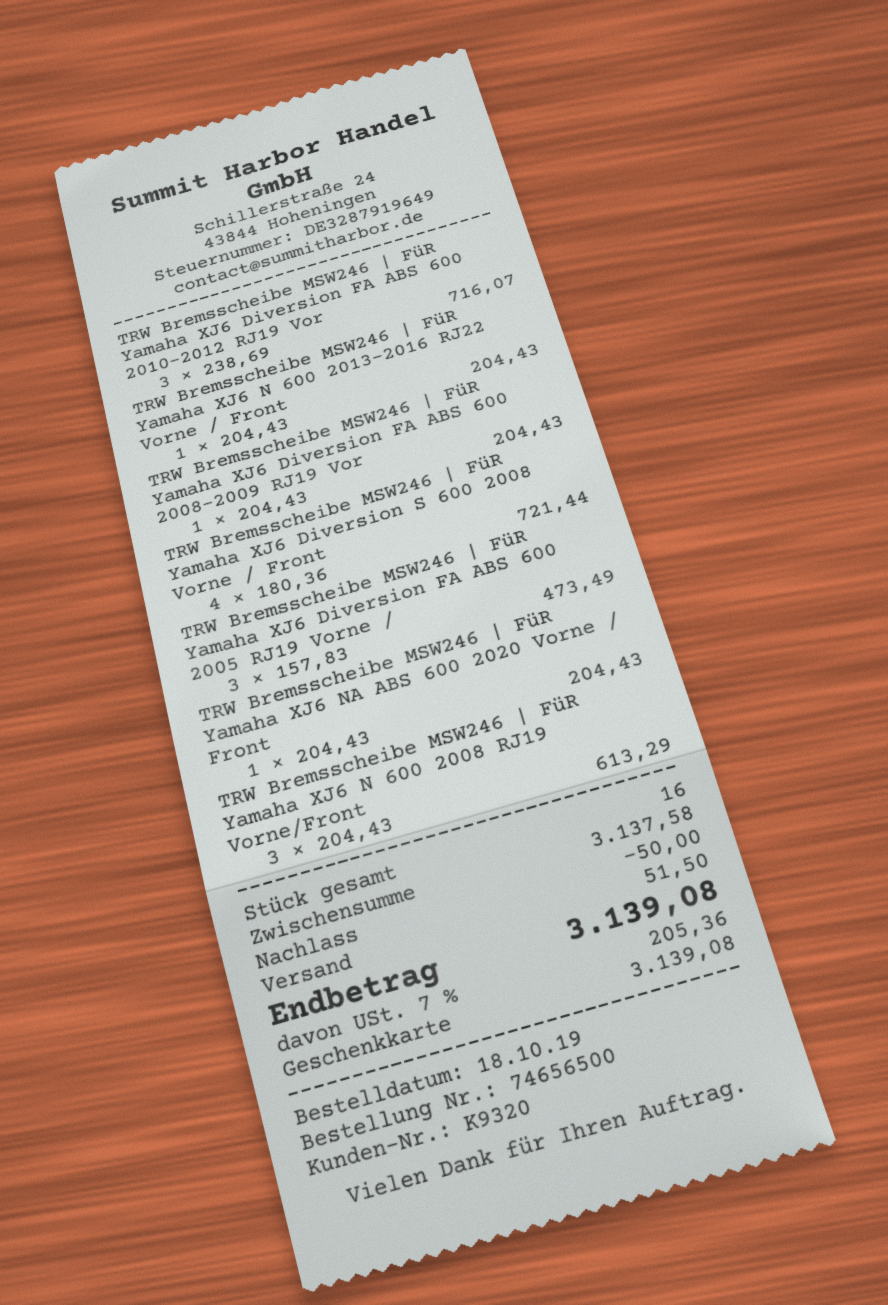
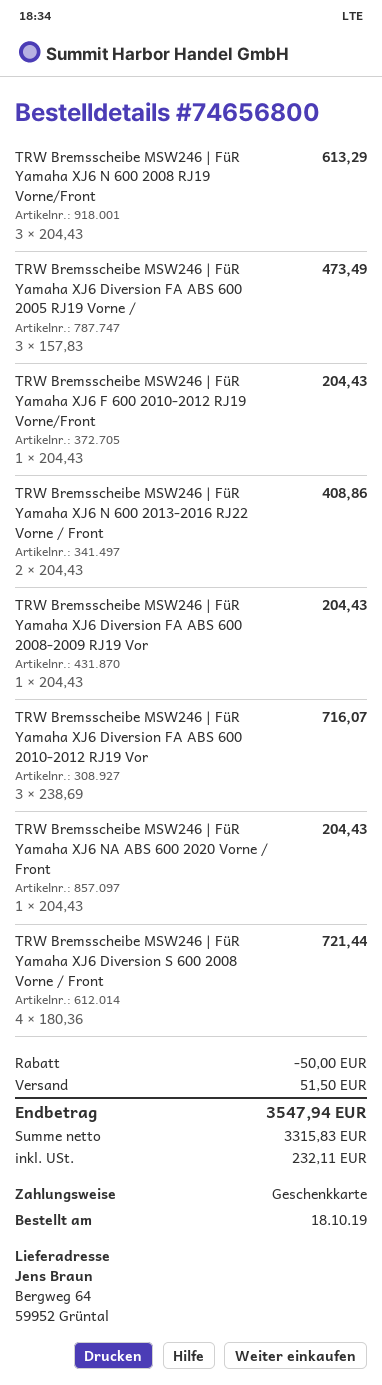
order number: 74656500 -> 74656800
TRW Bremsscheibe MSW246 | FüR Yamaha XJ6 N 600 2013-2016 RJ22 Vorne / Front: 1 x 204.43 = 204.43 -> 2 x 204.43 = 408.86
TRW Bremsscheibe MSW246 | FüR Yamaha XJ6 F 600 2010-2012 RJ19 Vorne/Front: none -> 1 x 204.43 = 204.43
tax: 205.36 -> 232.11
total: 3139.08 -> 3547.94

